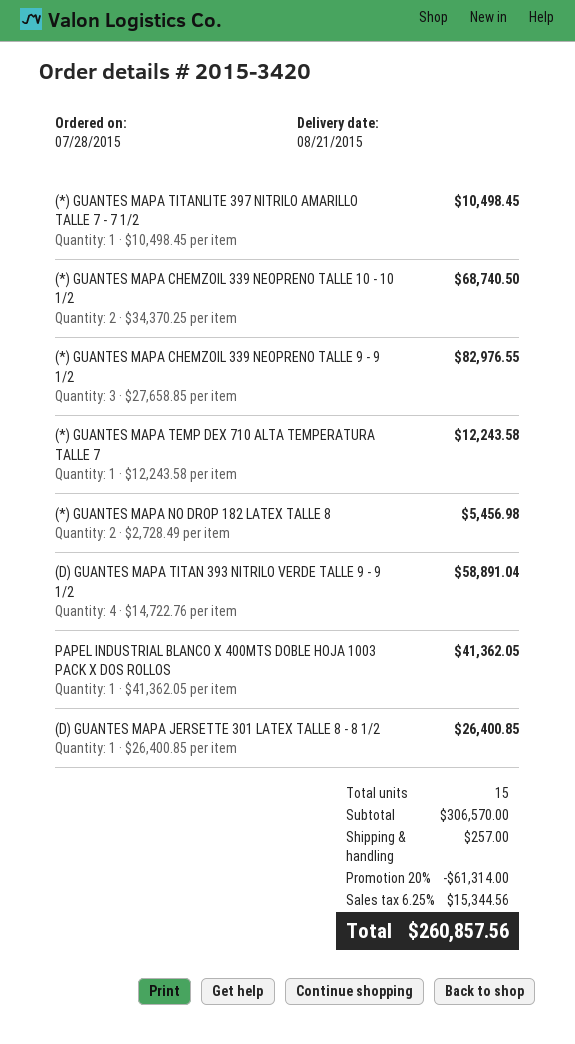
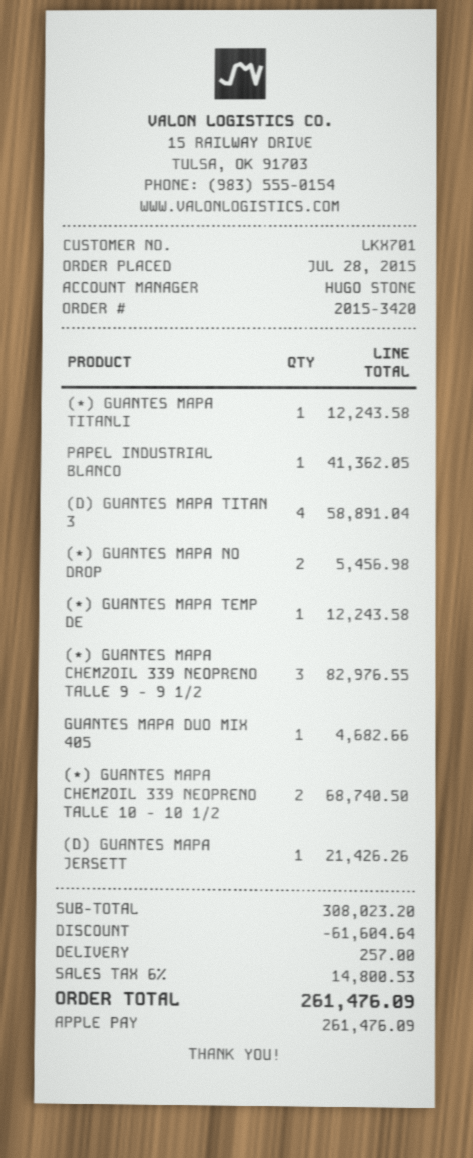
(*) GUANTES MAPA TITANLITE 397 NITRILO AMARILLO TALLE 7 - 7 1/2: 1 for 10498.45 -> 1 for 12243.58
(D) GUANTES MAPA JERSETTE 301 LATEX TALLE 8 - 8 1/2: 1 for 26400.85 -> 1 for 21426.26
GUANTES MAPA DUO MIX 405: none -> 1 for 4682.66
subtotal: 306570.00 -> 308023.20
discount: 61314.00 -> 61604.64
tax: 6.25% = 15344.56 -> 6% = 14800.53
total: 260857.56 -> 261476.09

